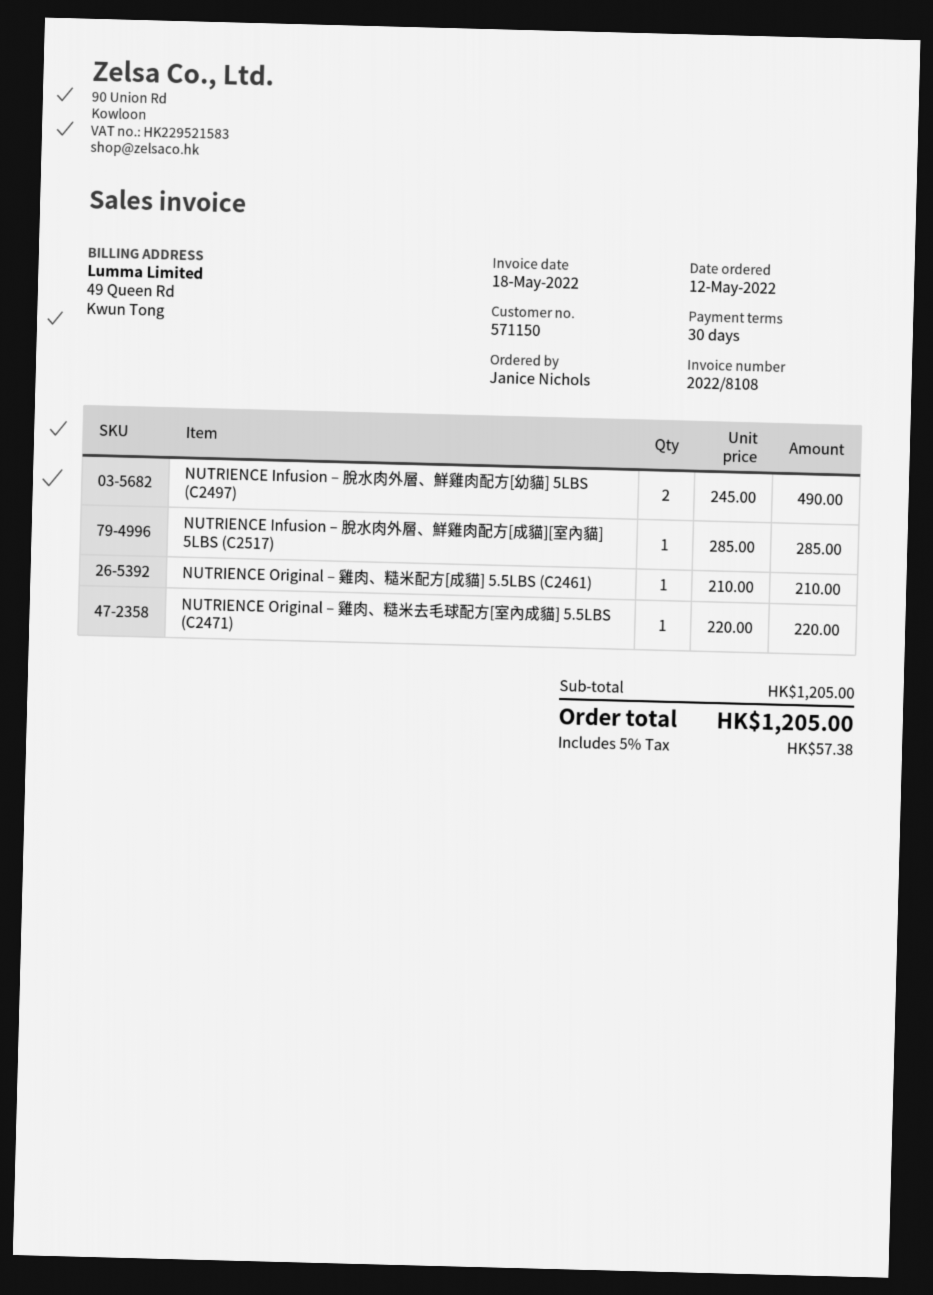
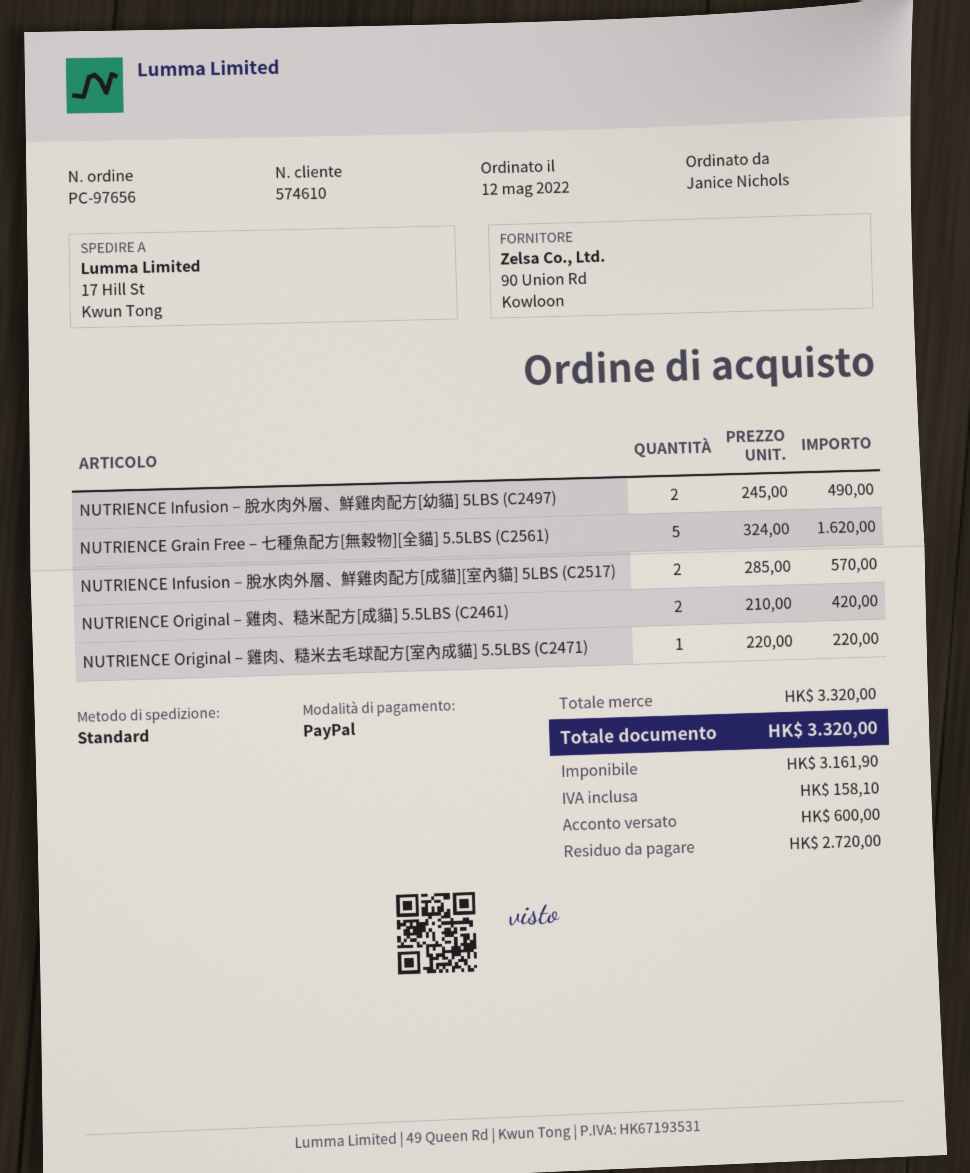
customer number: 571150 -> 574610
NUTRIENCE Infusion – 脫水肉外層、鮮雞肉配方[成貓][室內貓] 5LBS (C2517): 1 x 285.00 = 285.00 -> 2 x 285.00 = 570.00
NUTRIENCE Original – 雞肉、糙米配方[成貓] 5.5LBS (C2461): 1 x 210.00 = 210.00 -> 2 x 210.00 = 420.00
NUTRIENCE Grain Free – 七種魚配方[無穀物][全貓] 5.5LBS (C2561): none -> 5 x 324.00 = 1620.00
subtotal: 1205.00 -> 3320.00
tax: 57.38 -> 158.10
total: 1205.00 -> 3320.00

